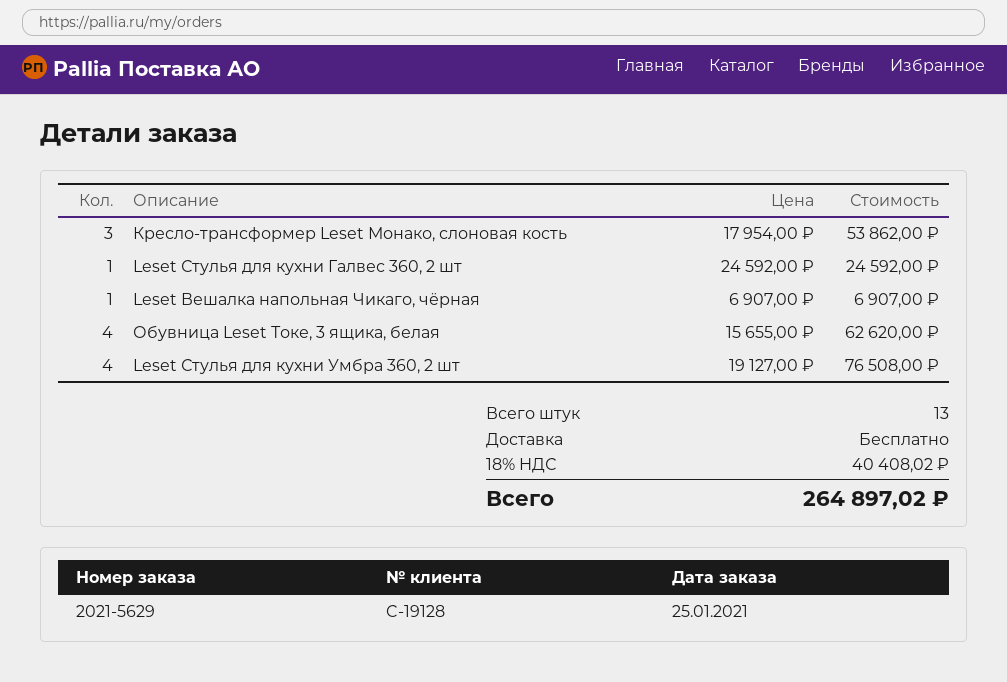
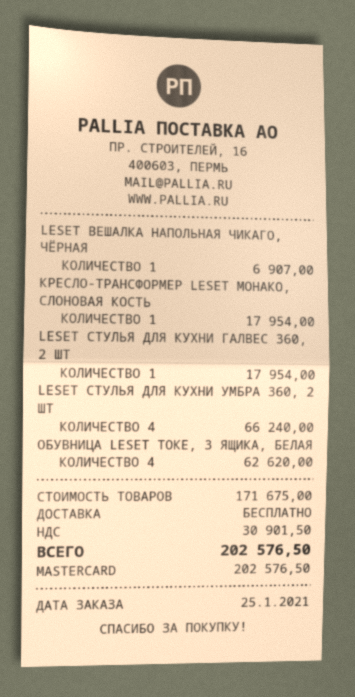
Кресло-трансформер Leset Монако, слоновая кость: 3 for 53862.00 -> 1 for 17954.00
Leset Стулья для кухни Галвес 360, 2 шт: 1 for 24592.00 -> 1 for 17954.00
Leset Стулья для кухни Умбра 360, 2 шт: 4 for 76508.00 -> 4 for 66240.00
tax: 40408.02 -> 30901.50
total: 264897.02 -> 202576.50

